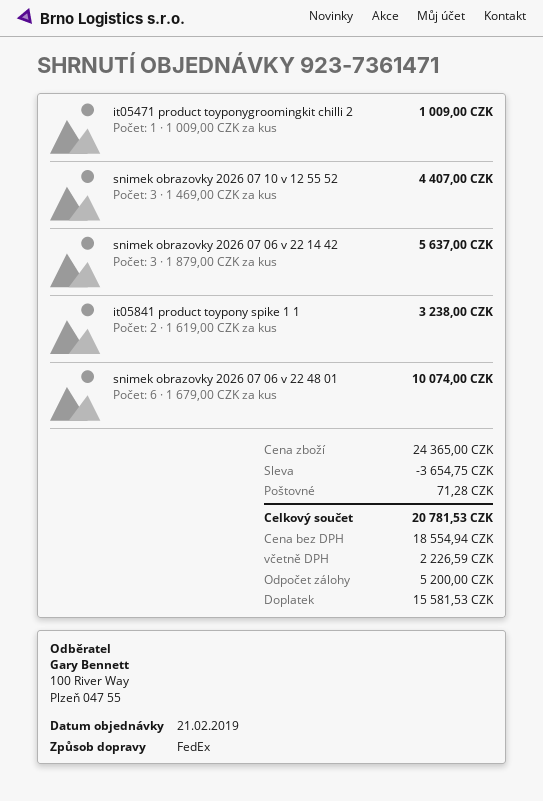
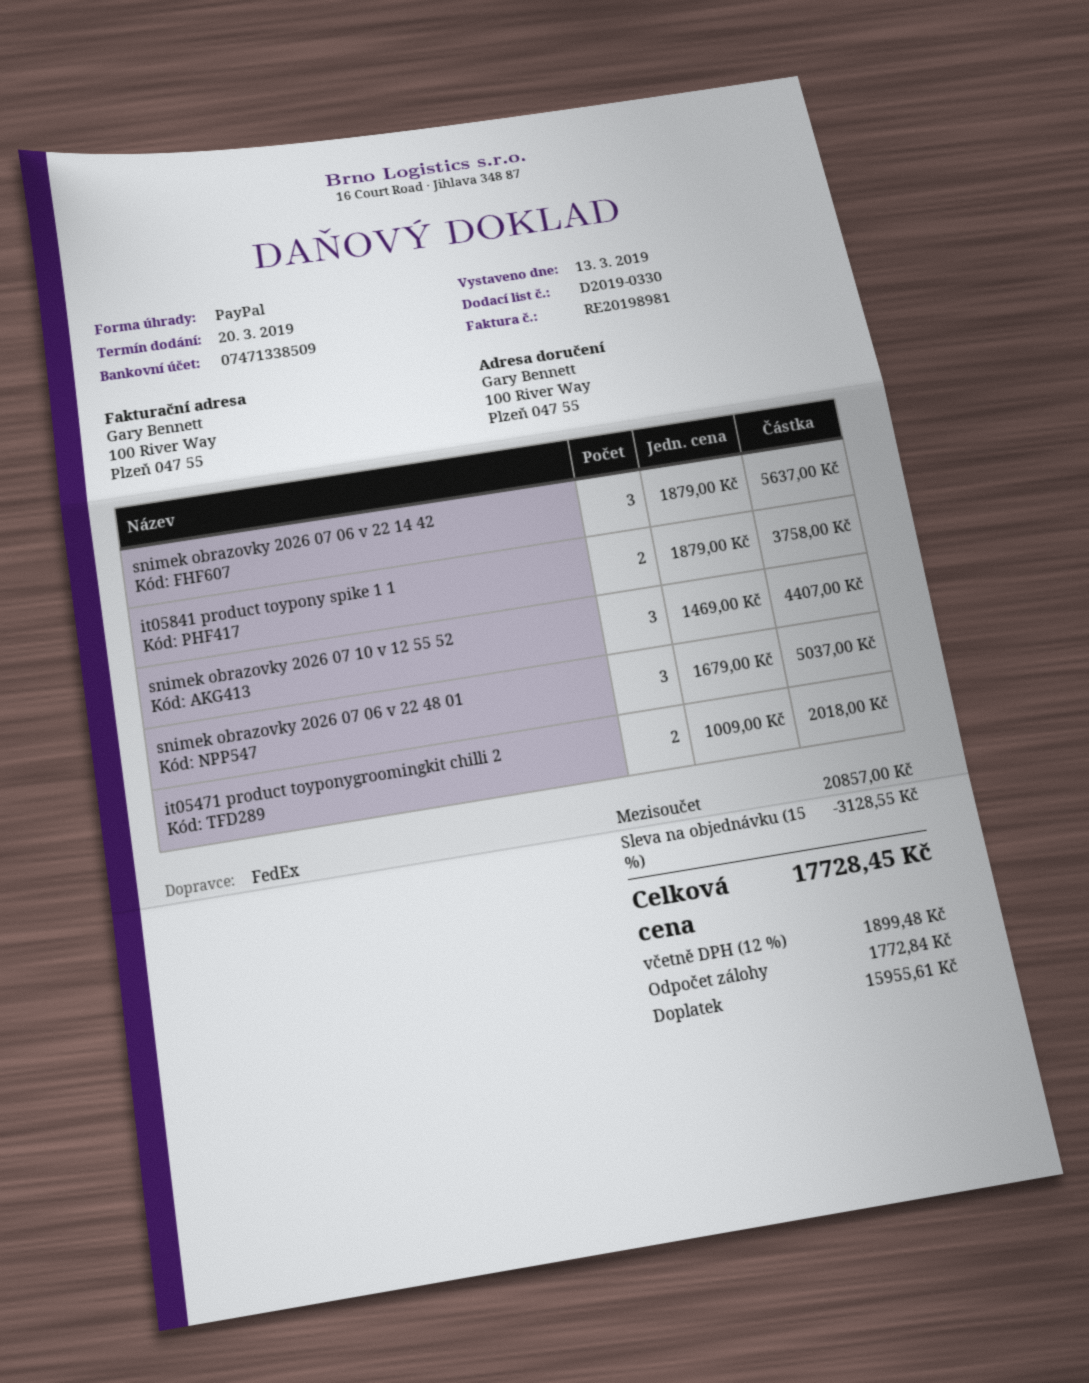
it05471 product toyponygroomingkit chilli 2: 1 x 1009.00 = 1009.00 -> 2 x 1009.00 = 2018.00
it05841 product toypony spike 1 1: 2 x 1619.00 = 3238.00 -> 2 x 1879.00 = 3758.00
snimek obrazovky 2026 07 06 v 22 48 01: 6 x 1679.00 = 10074.00 -> 3 x 1679.00 = 5037.00
subtotal: 24365.00 -> 20857.00
discount: 3654.75 -> 3128.55
shipping: 71.28 -> none
tax: 2226.59 -> 1899.48
total: 20781.53 -> 17728.45
deposit: 5200.00 -> 1772.84
balance: 15581.53 -> 15955.61

